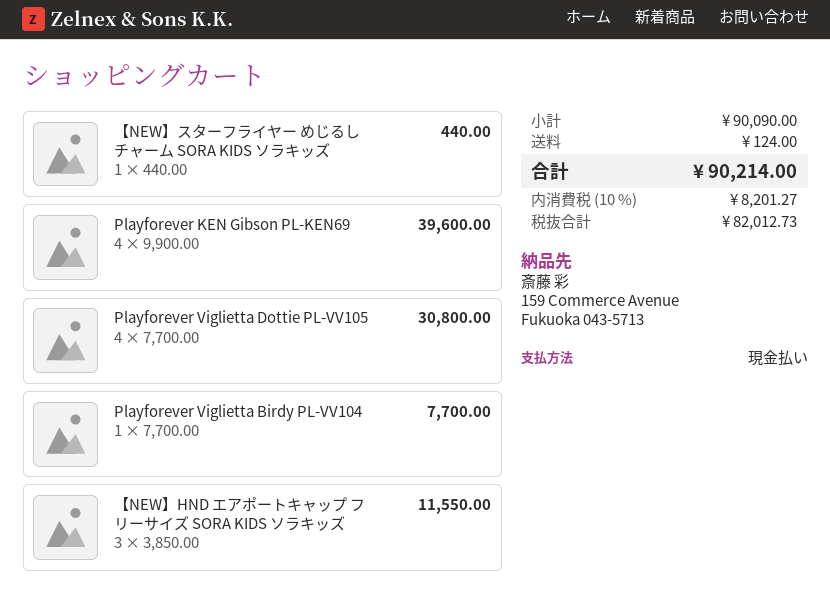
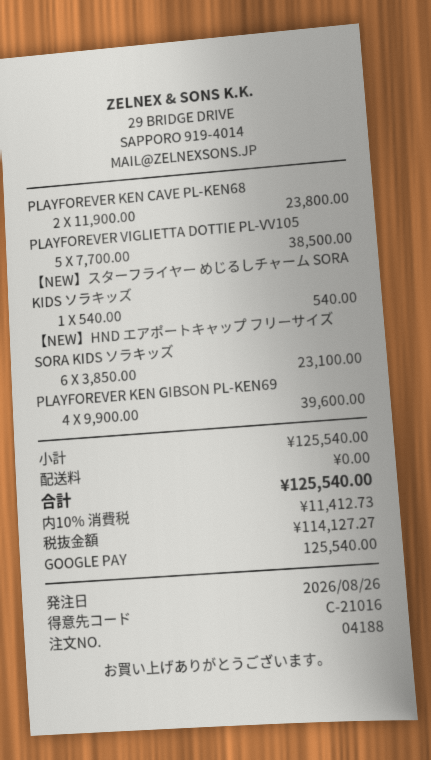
payment method: cash -> Google Pay
【NEW】スターフライヤー めじるしチャーム SORA KIDS ソラキッズ: 1 x 440.00 = 440.00 -> 1 x 540.00 = 540.00
Playforever Viglietta Dottie PL-VV105: 4 x 7700.00 = 30800.00 -> 5 x 7700.00 = 38500.00
Playforever Viglietta Birdy PL-VV104: 1 x 7700.00 = 7700.00 -> none
【NEW】HND エアポートキャップ フリーサイズ SORA KIDS ソラキッズ: 3 x 3850.00 = 11550.00 -> 6 x 3850.00 = 23100.00
PLAYFOREVER KEN CAVE PL-KEN68: none -> 2 x 11900.00 = 23800.00
subtotal: 90090.00 -> 125540.00
shipping: 124.00 -> 0.00
net: 82012.73 -> 114127.27
tax: 10% = 8201.27 -> 10% = 11412.73
total: 90214.00 -> 125540.00

